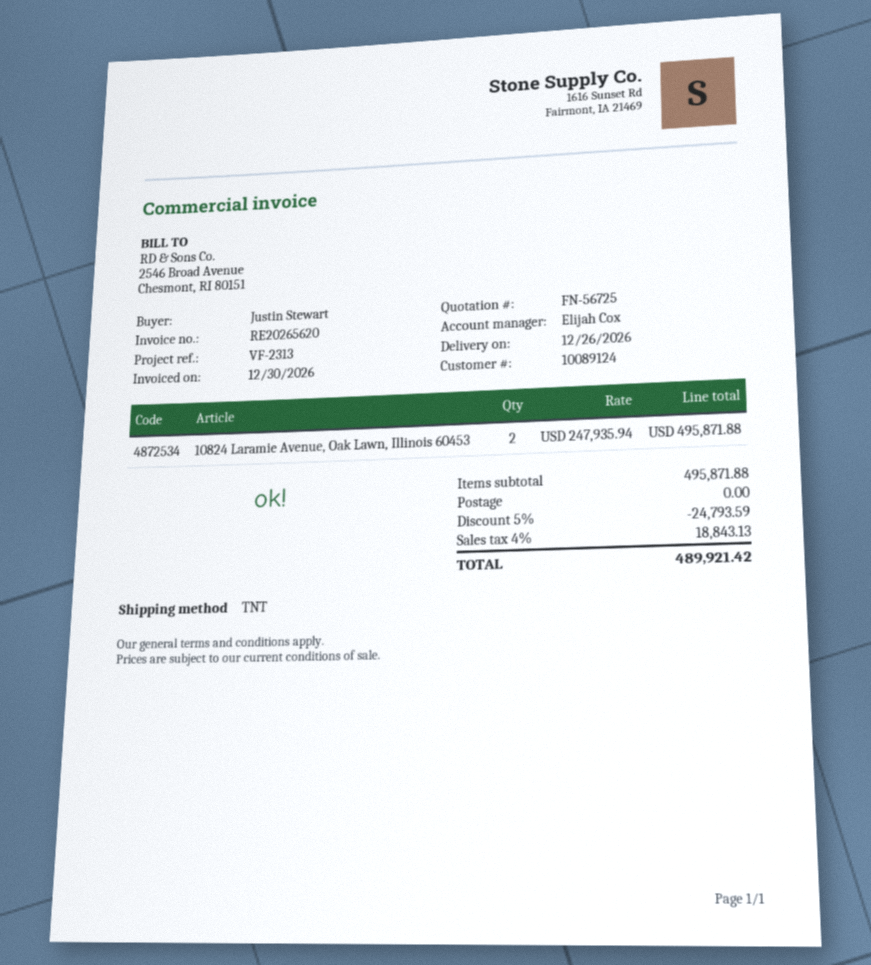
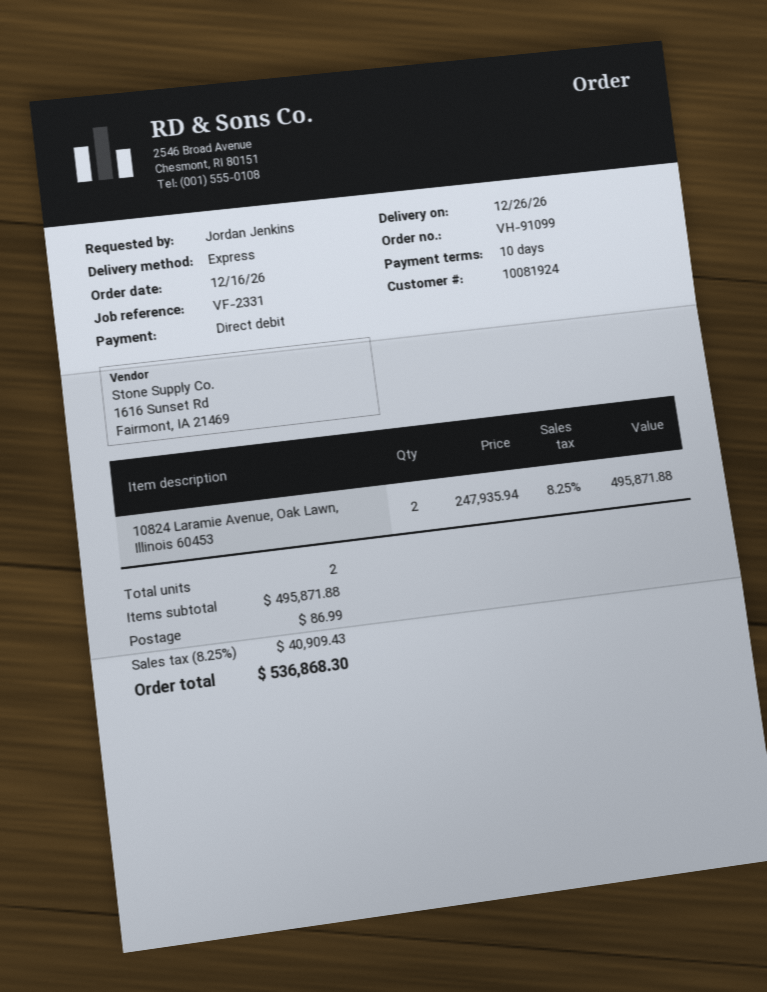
customer number: 10089124 -> 10081924
reference: VF-2313 -> VF-2331
ordered by: Justin Stewart -> Jordan Jenkins
shipping method: TNT -> express
discount: 5% = 24793.59 -> none
shipping: 0.00 -> 86.99
tax: 4% = 18843.13 -> 8.25% = 40909.43
total: 489921.42 -> 536868.30

